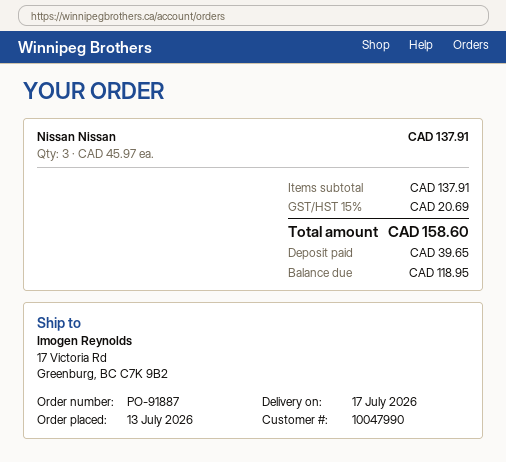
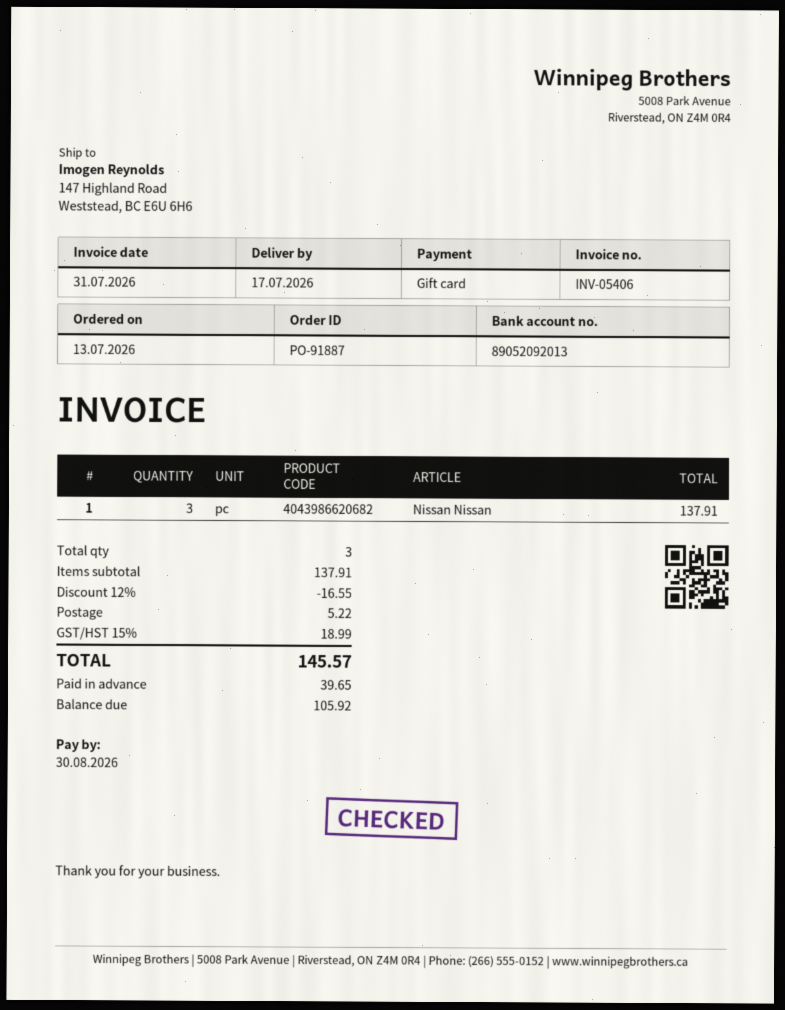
ship to: 17 Victoria Rd, Greenburg, BC C7K 9B2 -> 147 Highland Road, Weststead, BC E6U 6H6
discount: none -> 12% = 16.55
shipping: none -> 5.22
tax: 15% = 20.69 -> 15% = 18.99
total: 158.60 -> 145.57
balance: 118.95 -> 105.92

